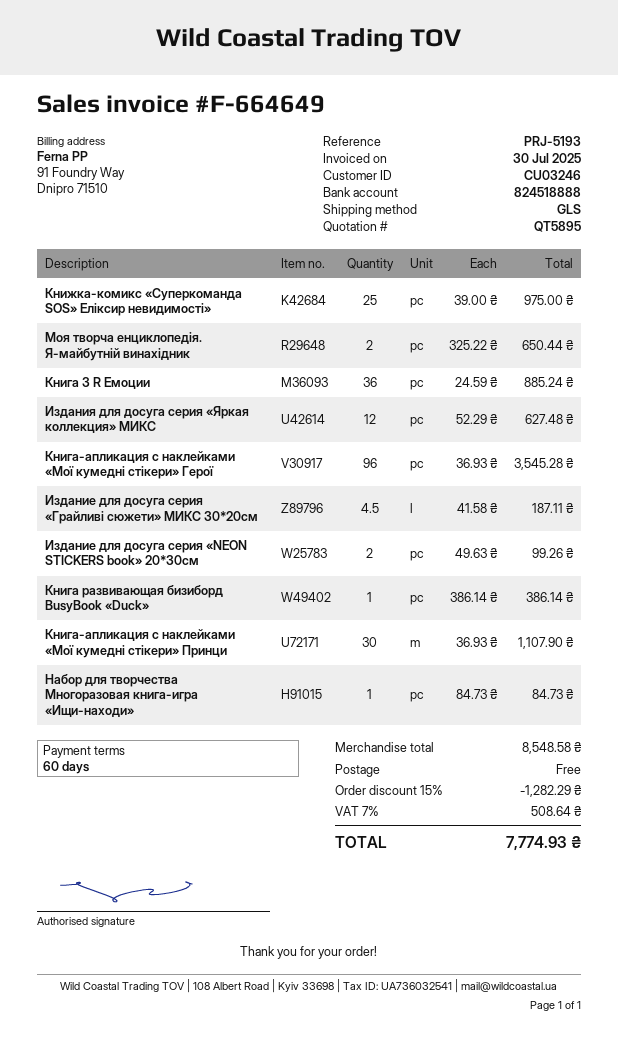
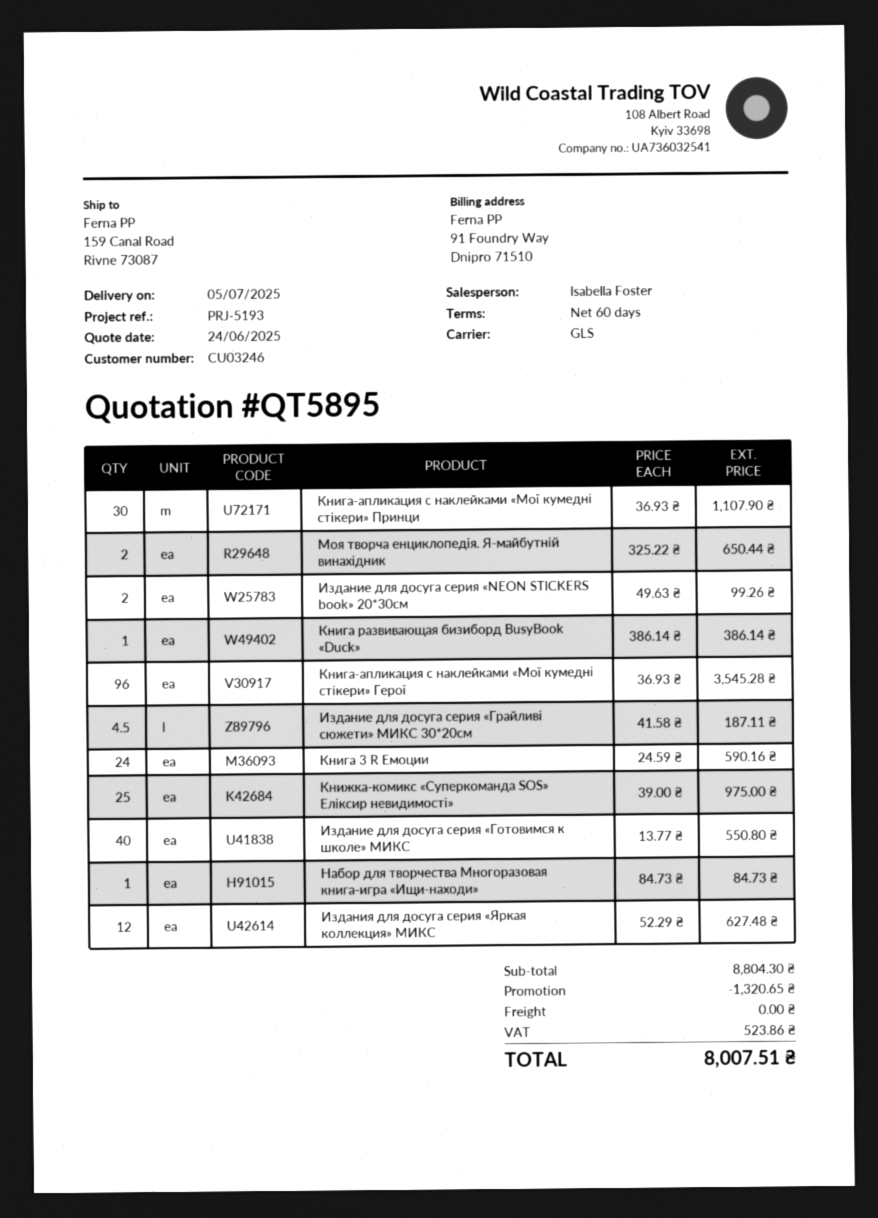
Книга 3 R Емоции: 36 x 24.59 = 885.24 -> 24 x 24.59 = 590.16
Издание для досуга серия «Готовимся к школе» МИКС: none -> 40 x 13.77 = 550.80
subtotal: 8548.58 -> 8804.30
discount: 1282.29 -> 1320.65
tax: 508.64 -> 523.86
total: 7774.93 -> 8007.51

